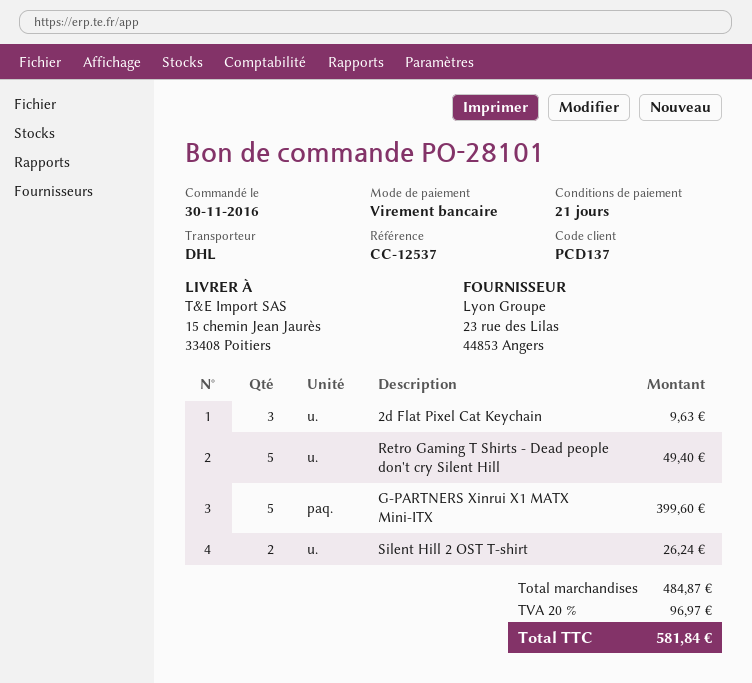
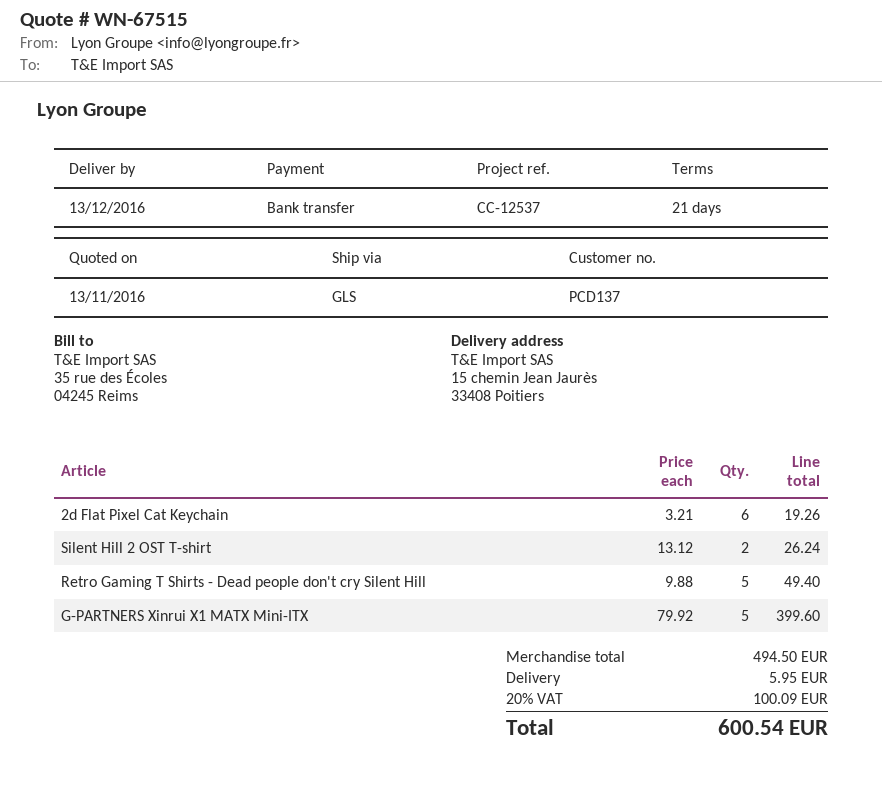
shipping method: DHL -> GLS
2d Flat Pixel Cat Keychain: 3 for 9.63 -> 6 for 19.26
subtotal: 484.87 -> 494.50
shipping: none -> 5.95
tax: 20% = 96.97 -> 20% = 100.09
total: 581.84 -> 600.54

